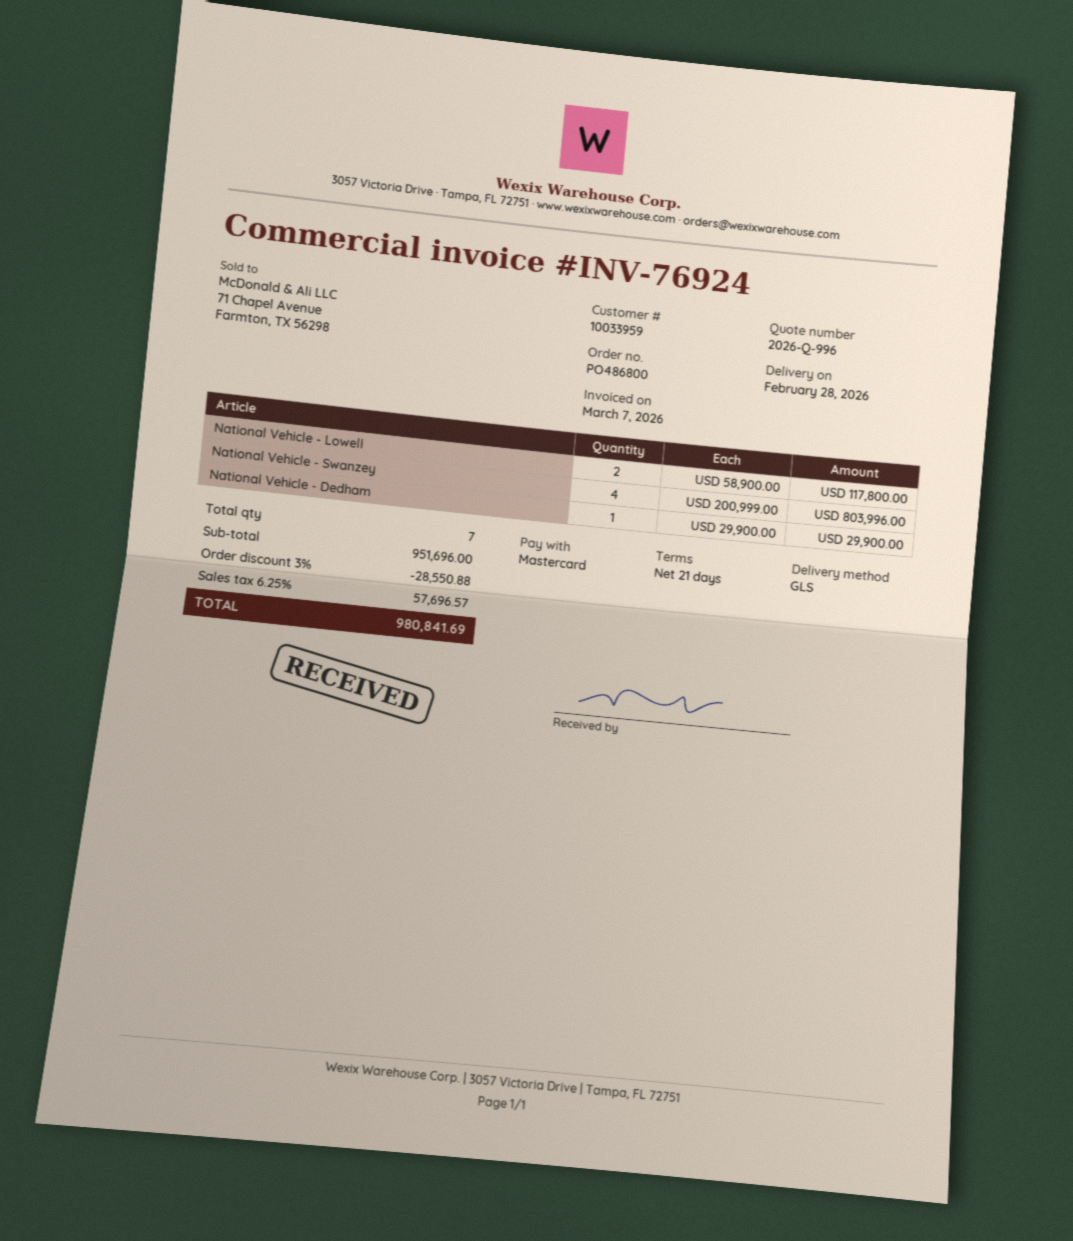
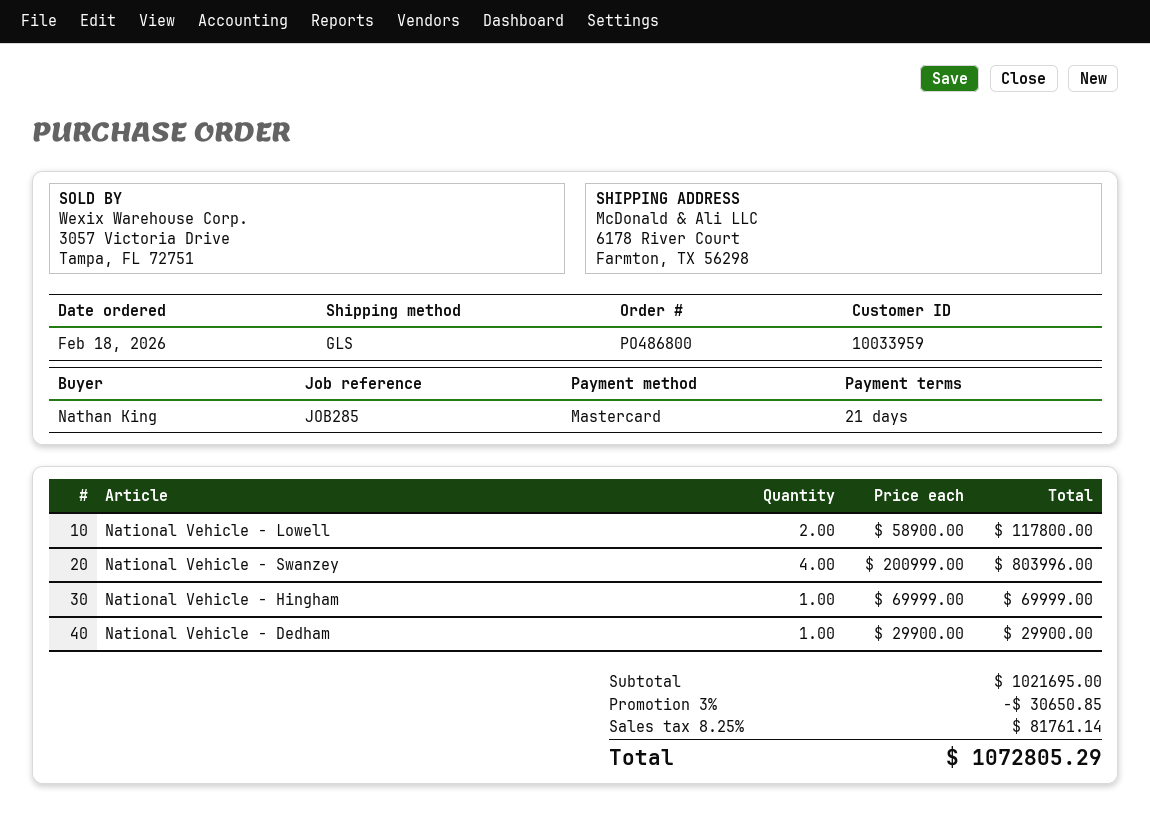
National Vehicle - Hingham: none -> 1 x 69999.00 = 69999.00
subtotal: 951696.00 -> 1021695.00
discount: 3% = 28550.88 -> 3% = 30650.85
tax: 6.25% = 57696.57 -> 8.25% = 81761.14
total: 980841.69 -> 1072805.29

